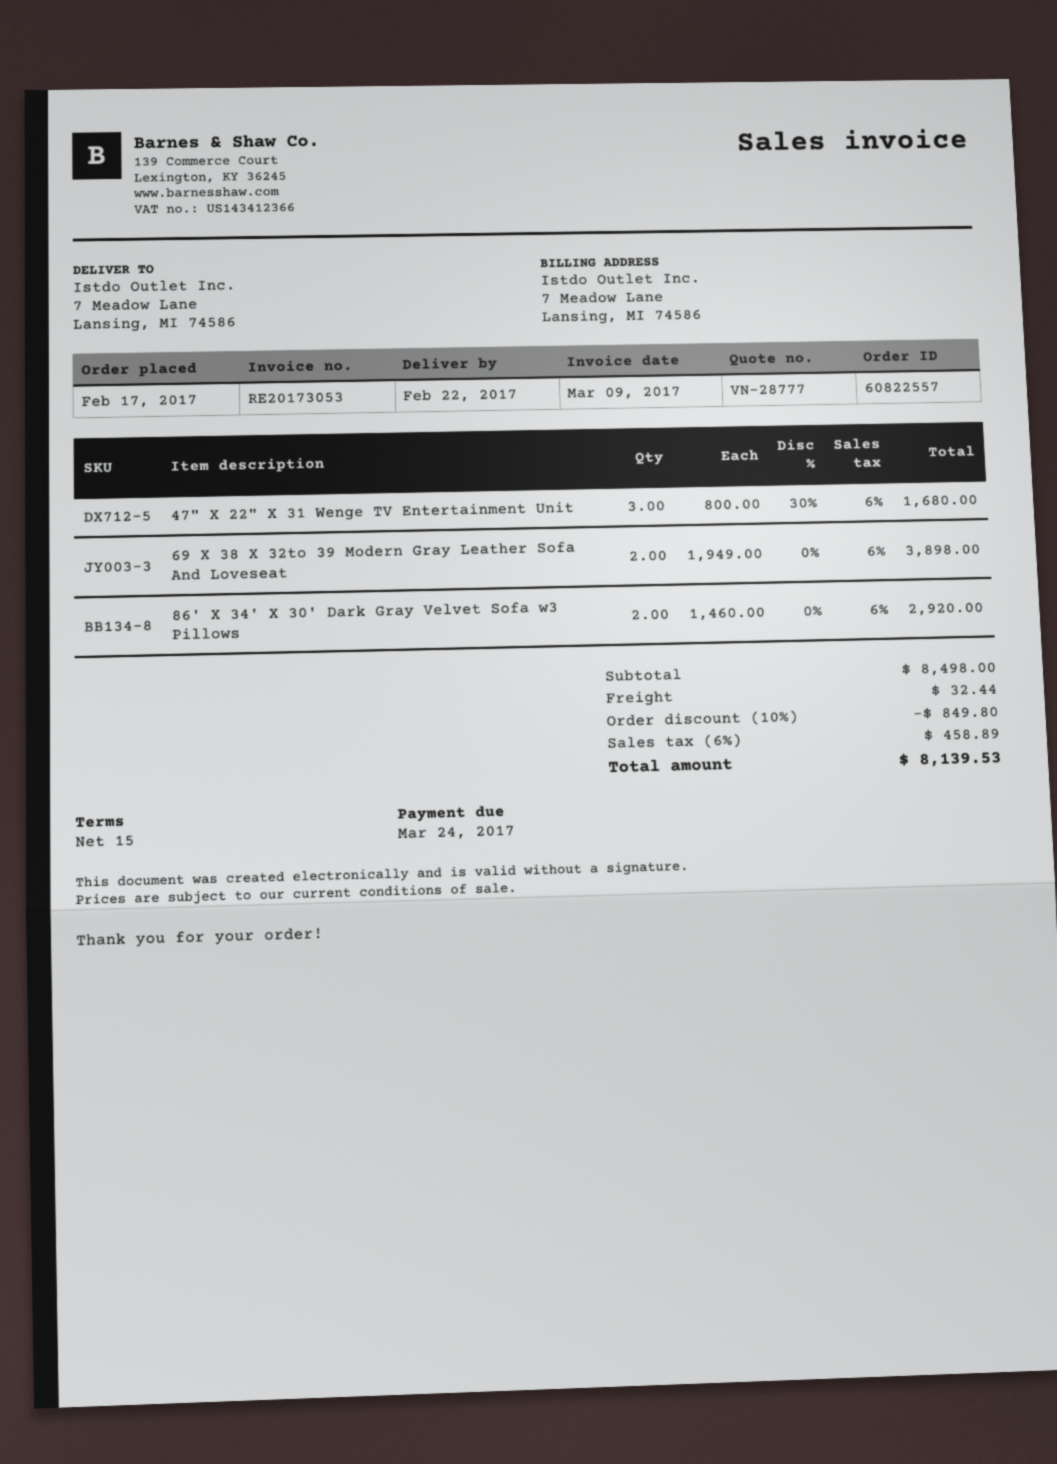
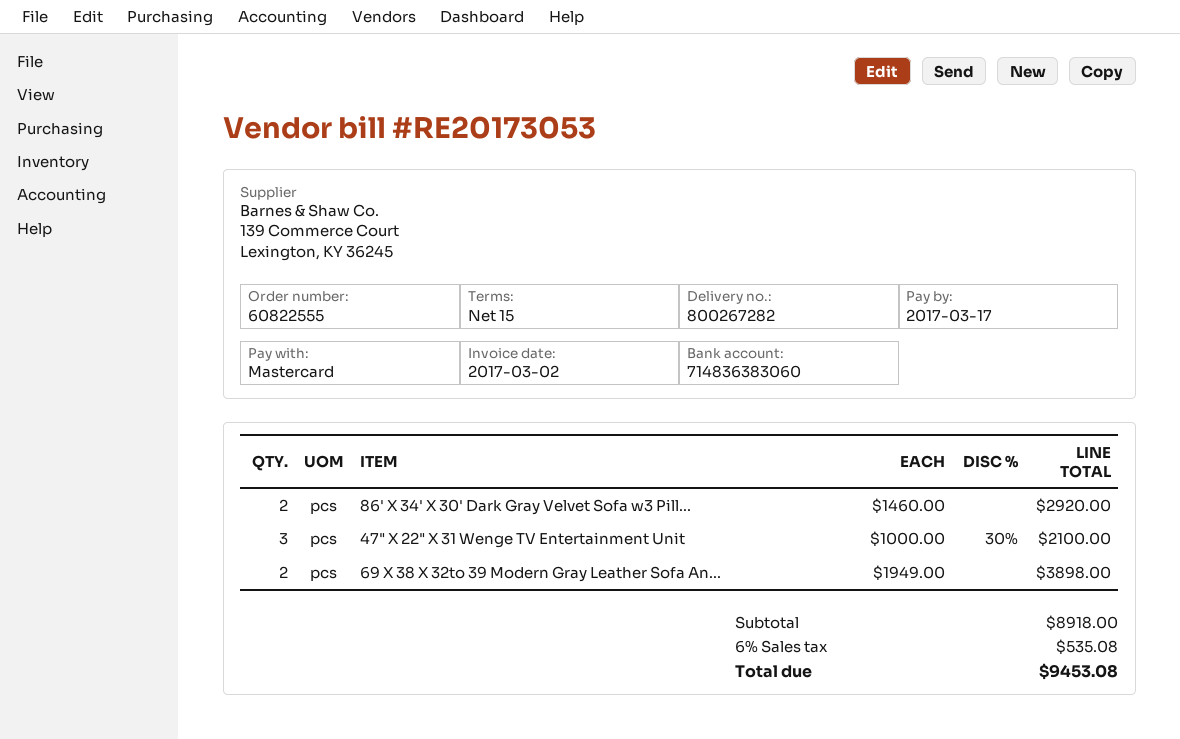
order number: 60822557 -> 60822555
invoice date: 2017-03-09 -> 2017-03-02
due date: 2017-03-24 -> 2017-03-17
47" X 22" X 31 Wenge TV Entertainment Unit: 3 x 800.00 - 30% = 1680.00 -> 3 x 1000.00 - 30% = 2100.00
subtotal: 8498.00 -> 8918.00
discount: 10% = 849.80 -> none
shipping: 32.44 -> none
tax: 6% = 458.89 -> 6% = 535.08
total: 8139.53 -> 9453.08

